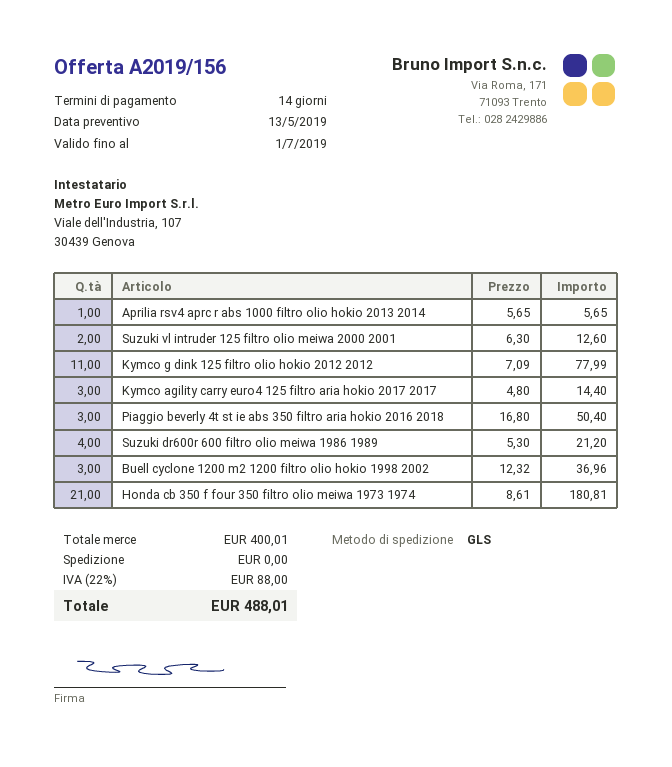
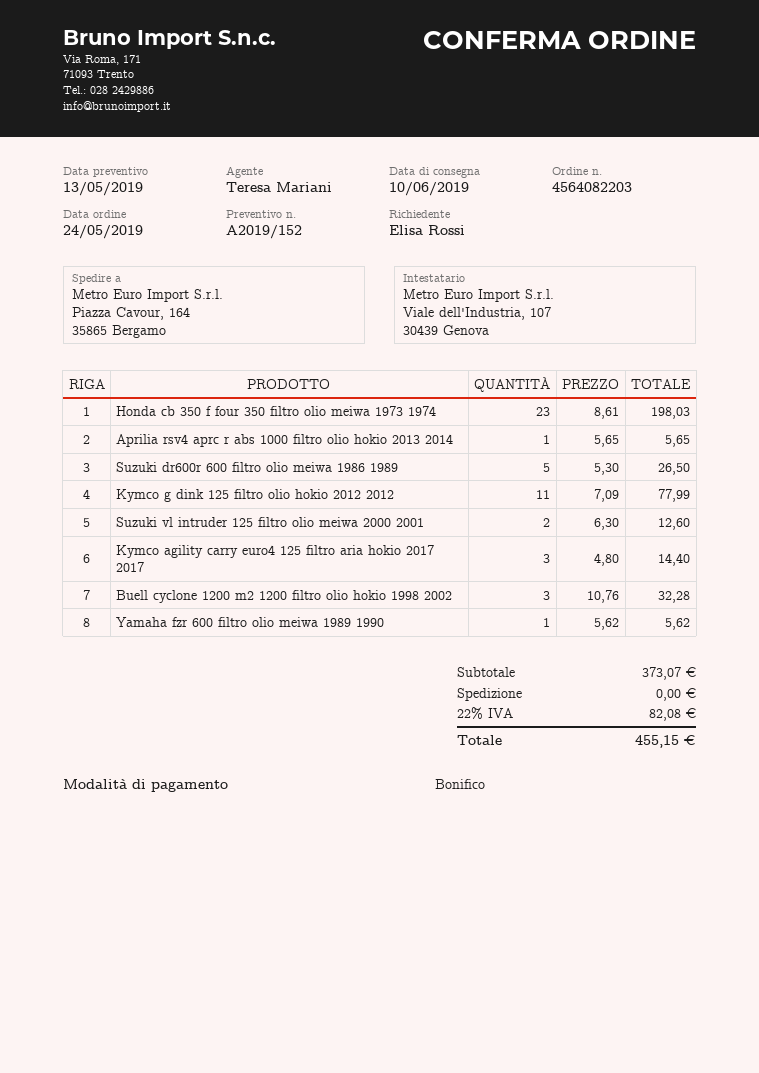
quote number: A2019/156 -> A2019/152
Piaggio beverly 4t st ie abs 350 filtro aria hokio 2016 2018: 3 x 16.80 = 50.40 -> none
Suzuki dr600r 600 filtro olio meiwa 1986 1989: 4 x 5.30 = 21.20 -> 5 x 5.30 = 26.50
Buell cyclone 1200 m2 1200 filtro olio hokio 1998 2002: 3 x 12.32 = 36.96 -> 3 x 10.76 = 32.28
Honda cb 350 f four 350 filtro olio meiwa 1973 1974: 21 x 8.61 = 180.81 -> 23 x 8.61 = 198.03
Yamaha fzr 600 filtro olio meiwa 1989 1990: none -> 1 x 5.62 = 5.62
subtotal: 400.01 -> 373.07
tax: 22% = 88.00 -> 22% = 82.08
total: 488.01 -> 455.15

